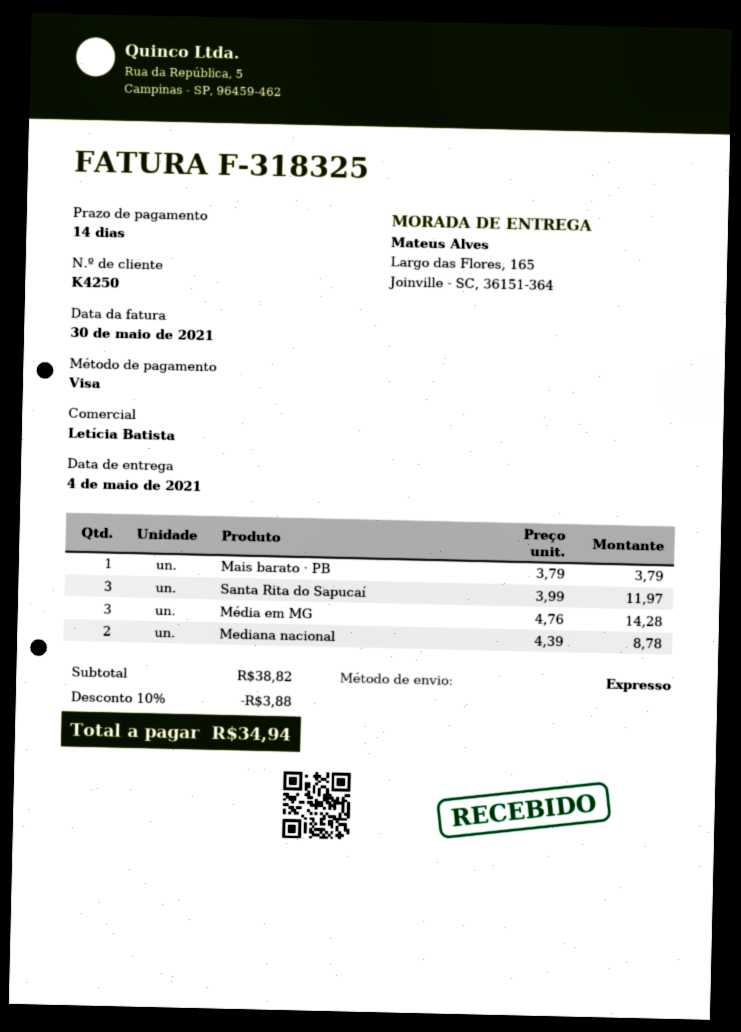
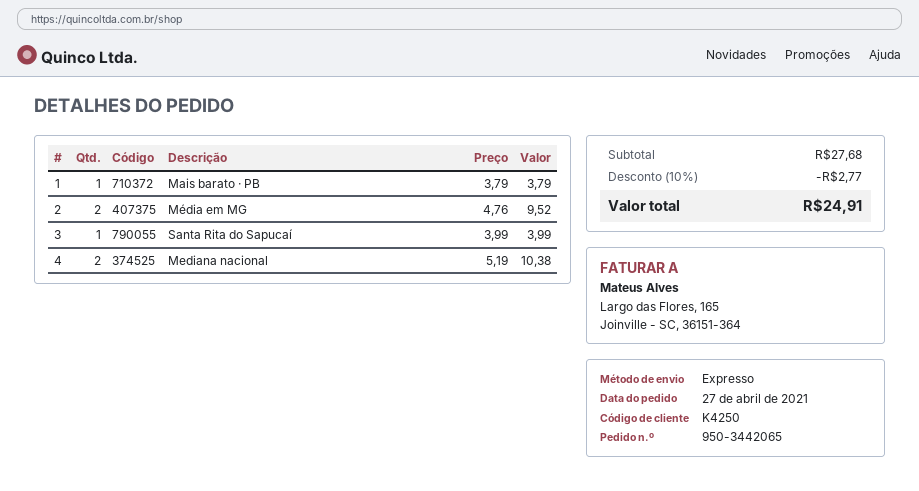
Santa Rita do Sapucaí: 3 x 3.99 = 11.97 -> 1 x 3.99 = 3.99
Média em MG: 3 x 4.76 = 14.28 -> 2 x 4.76 = 9.52
Mediana nacional: 2 x 4.39 = 8.78 -> 2 x 5.19 = 10.38
subtotal: 38.82 -> 27.68
discount: 10% = 3.88 -> 10% = 2.77
total: 34.94 -> 24.91

